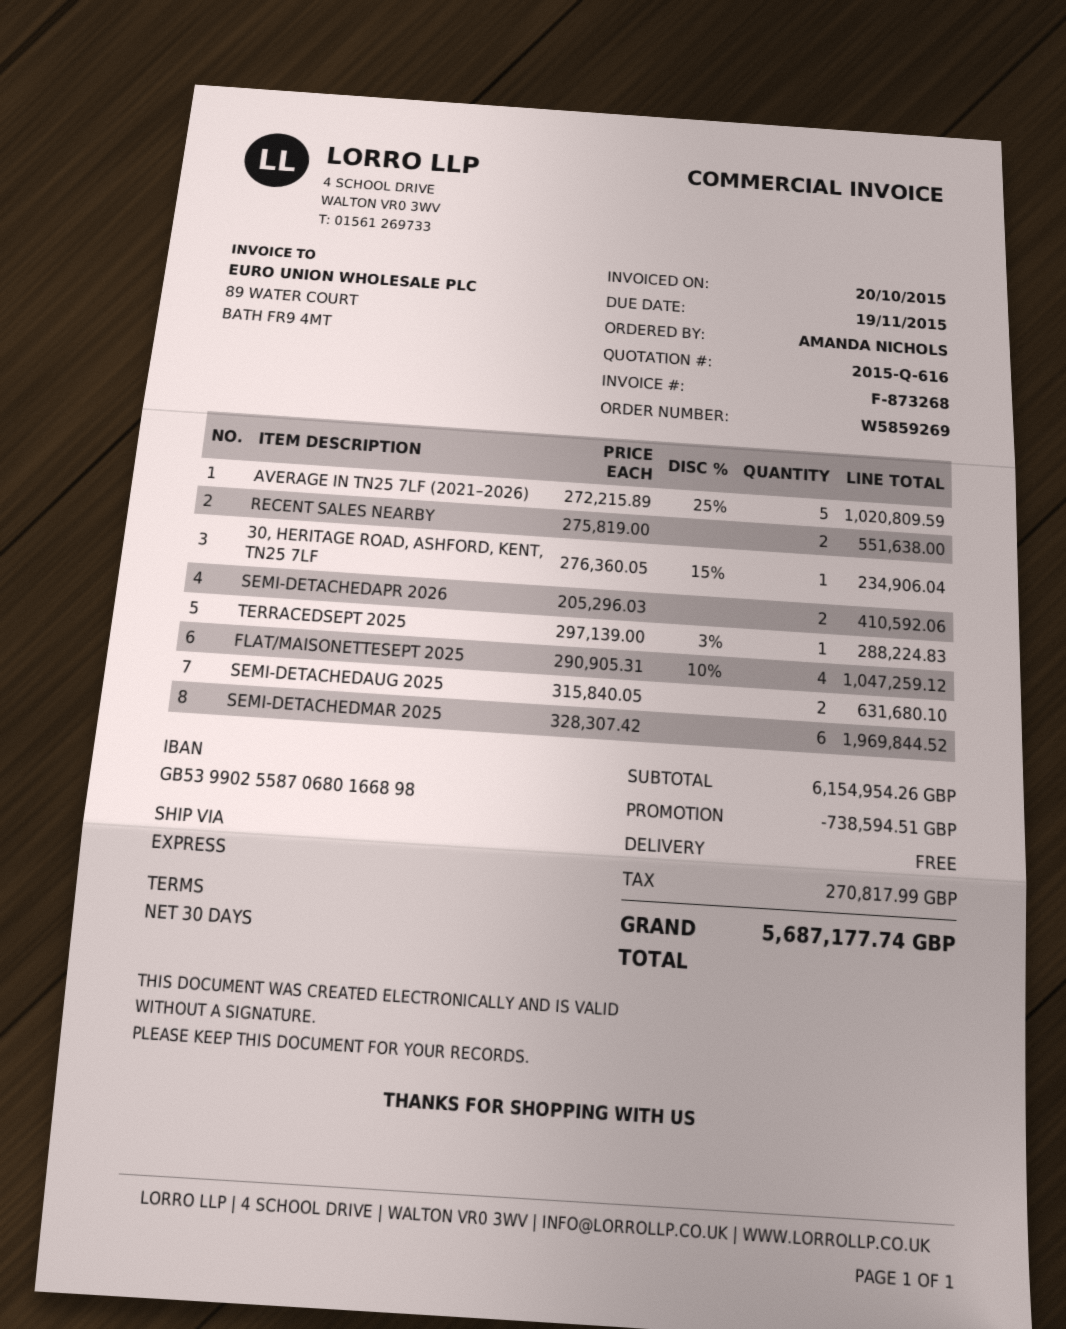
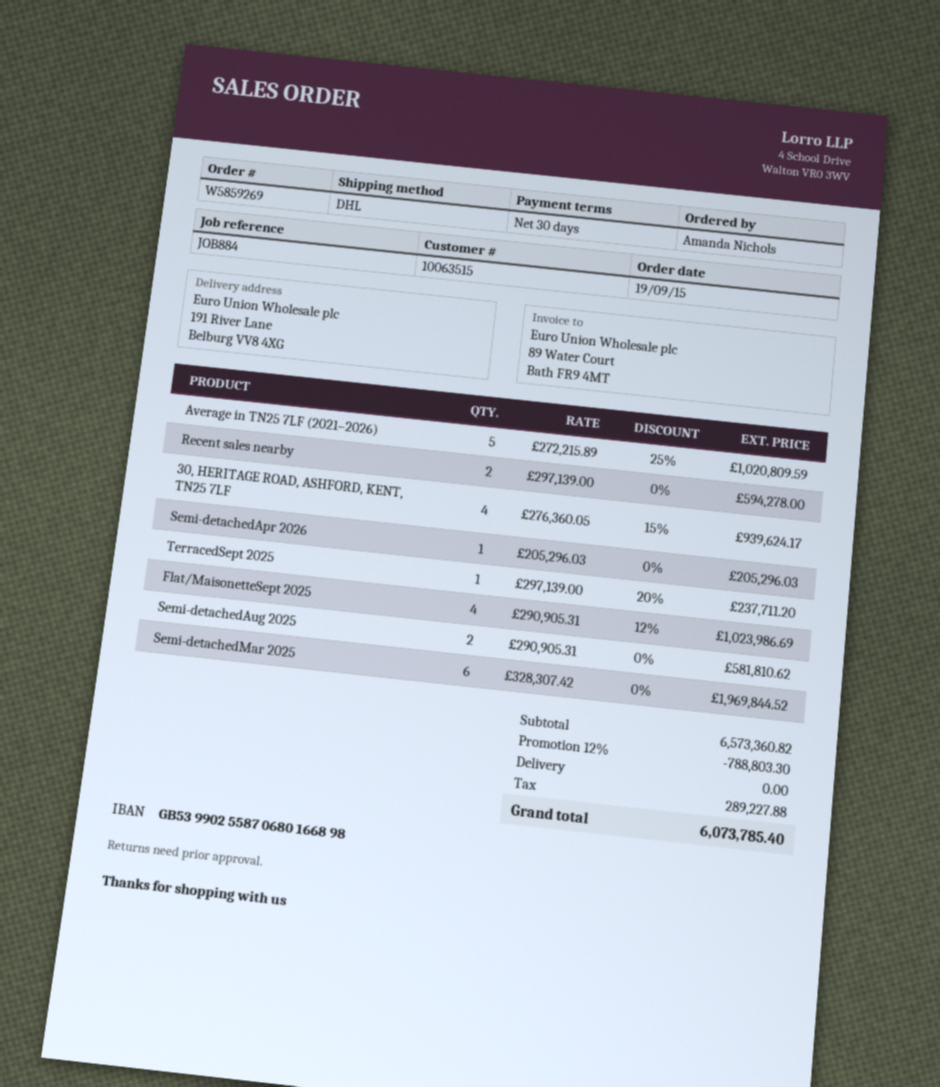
shipping method: express -> DHL
RECENT SALES NEARBY: 2 x 275819.00 = 551638.00 -> 2 x 297139.00 = 594278.00
30, HERITAGE ROAD, ASHFORD, KENT, TN25 7LF: 1 x 276360.05 - 15% = 234906.04 -> 4 x 276360.05 - 15% = 939624.17
SEMI-DETACHEDAPR 2026: 2 x 205296.03 = 410592.06 -> 1 x 205296.03 = 205296.03
TERRACEDSEPT 2025: 1 x 297139.00 - 3% = 288224.83 -> 1 x 297139.00 - 20% = 237711.20
FLAT/MAISONETTESEPT 2025: 4 x 290905.31 - 10% = 1047259.12 -> 4 x 290905.31 - 12% = 1023986.69
SEMI-DETACHEDAUG 2025: 2 x 315840.05 = 631680.10 -> 2 x 290905.31 = 581810.62
subtotal: 6154954.26 -> 6573360.82
discount: 738594.51 -> 788803.30
tax: 270817.99 -> 289227.88
total: 5687177.74 -> 6073785.40

